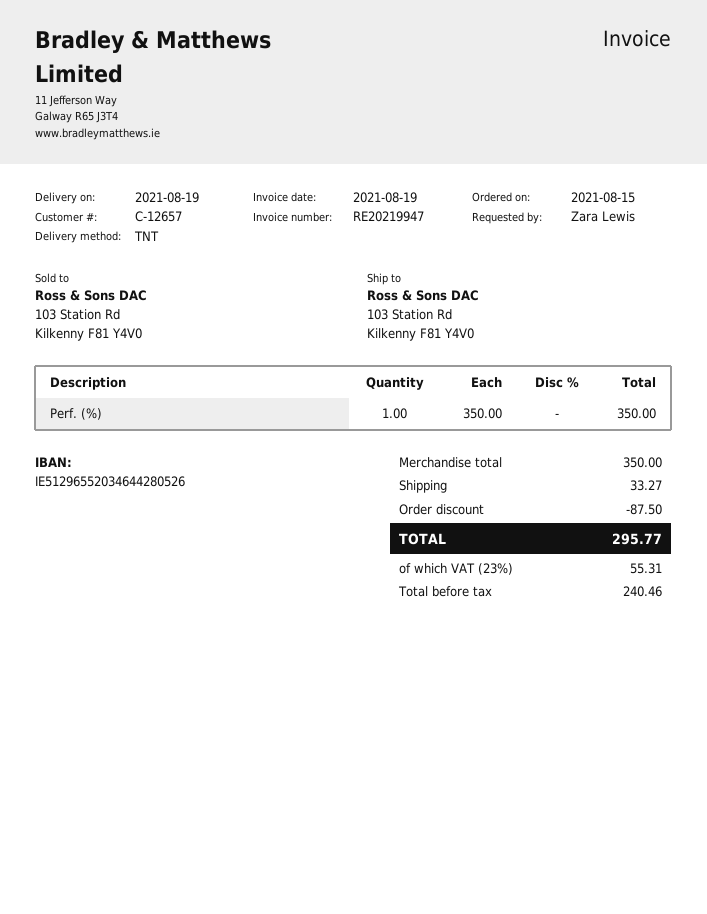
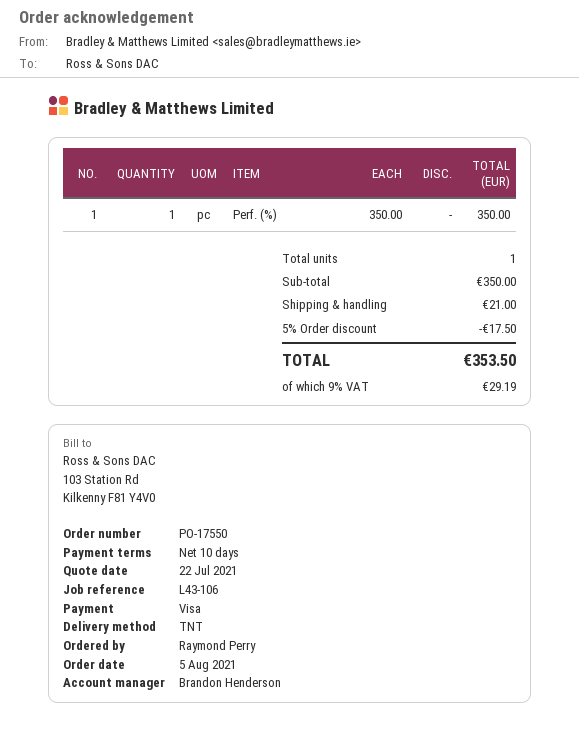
order date: 2021-08-15 -> 2021-08-05
ordered by: Zara Lewis -> Raymond Perry
discount: 87.50 -> 17.50
shipping: 33.27 -> 21.00
tax: 23% = 55.31 -> 9% = 29.19
total: 295.77 -> 353.50

